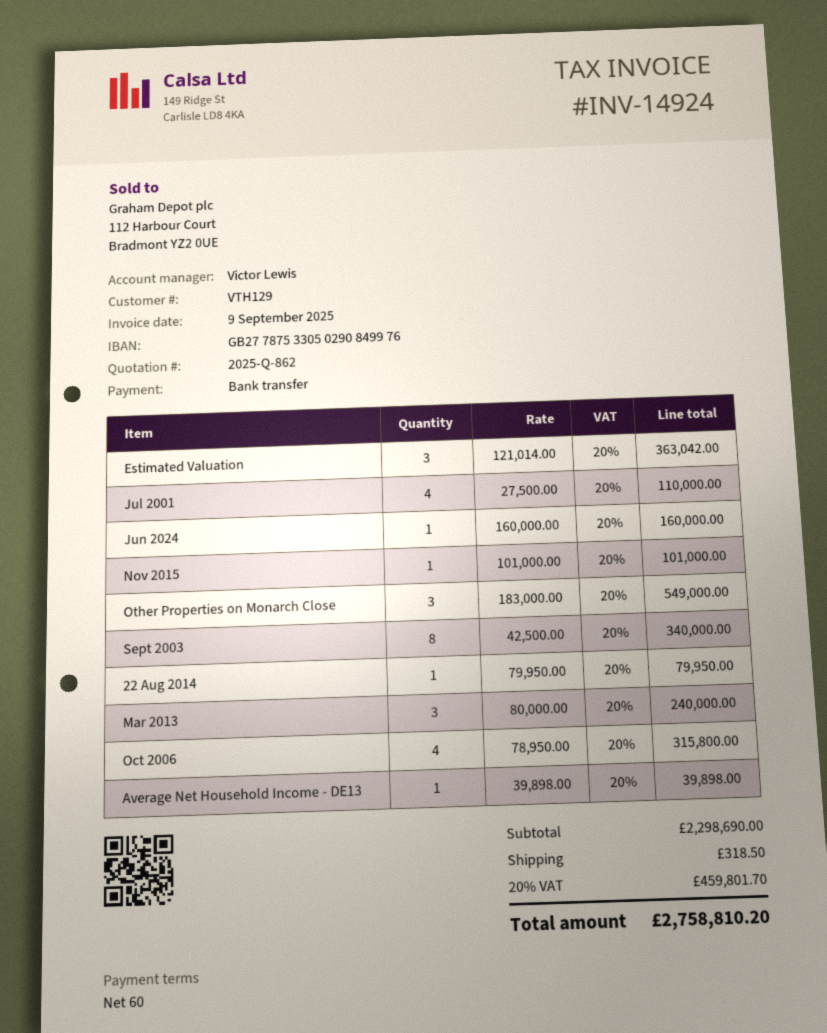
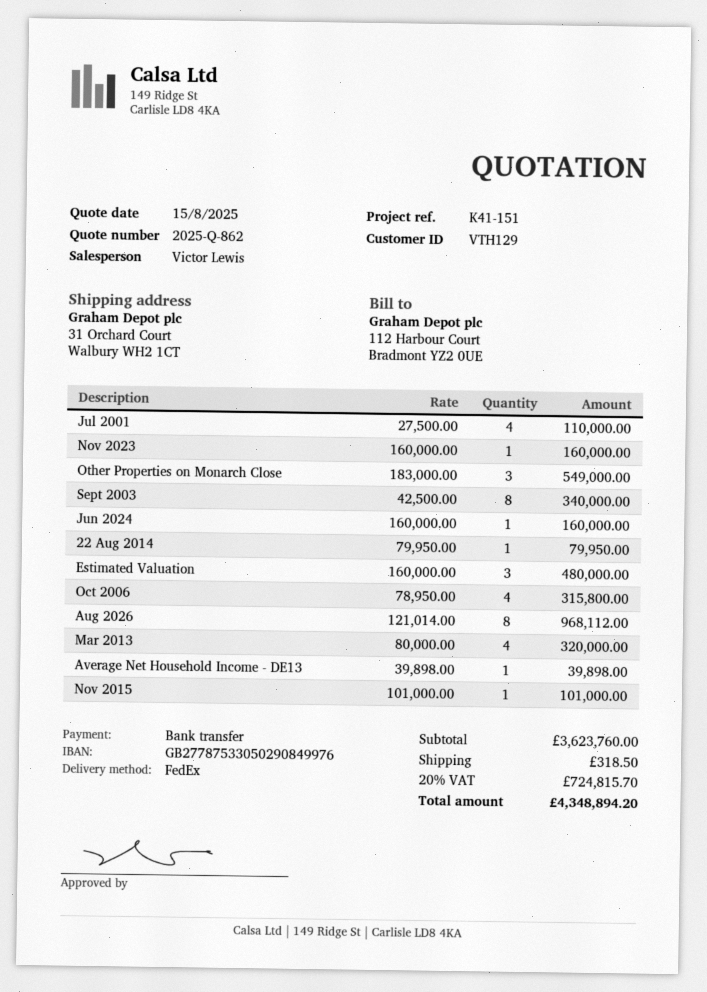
Estimated Valuation: 3 x 121014.00 = 363042.00 -> 3 x 160000.00 = 480000.00
Mar 2013: 3 x 80000.00 = 240000.00 -> 4 x 80000.00 = 320000.00
Nov 2023: none -> 1 x 160000.00 = 160000.00
Aug 2026: none -> 8 x 121014.00 = 968112.00
subtotal: 2298690.00 -> 3623760.00
tax: 20% = 459801.70 -> 20% = 724815.70
total: 2758810.20 -> 4348894.20

